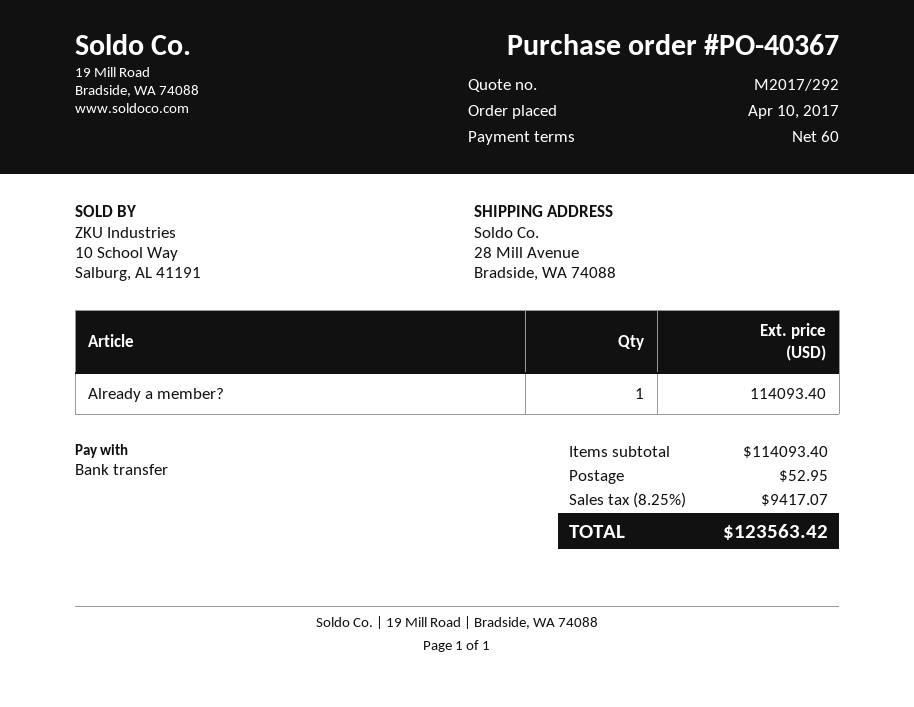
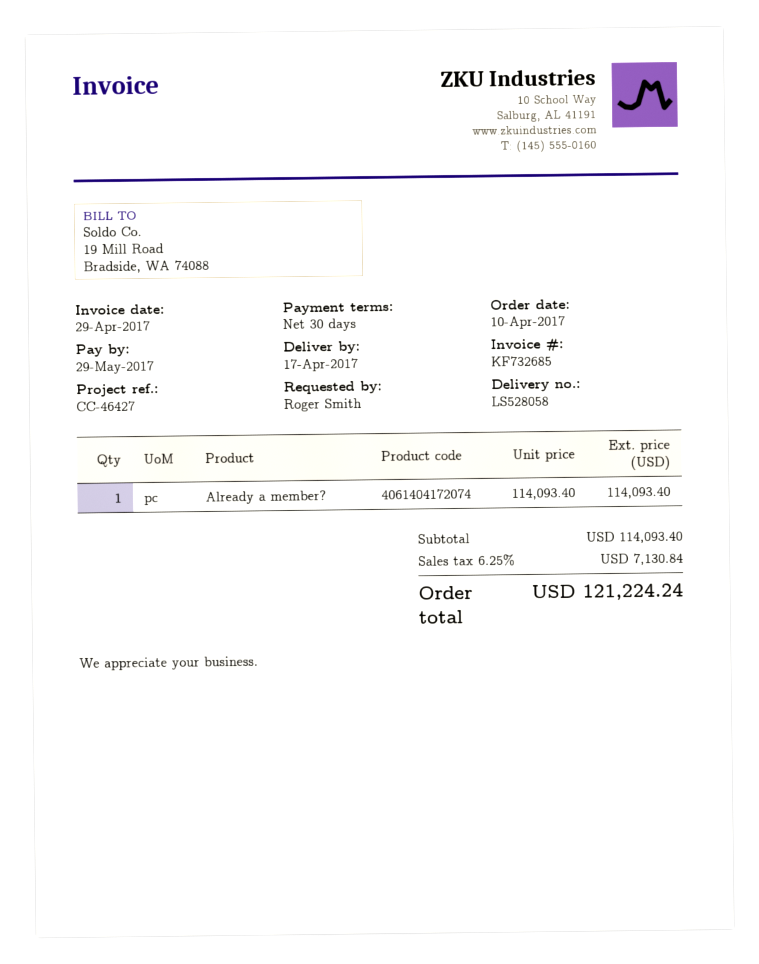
payment terms: 60 days -> 30 days
shipping: 52.95 -> none
tax: 8.25% = 9417.07 -> 6.25% = 7130.84
total: 123563.42 -> 121224.24

